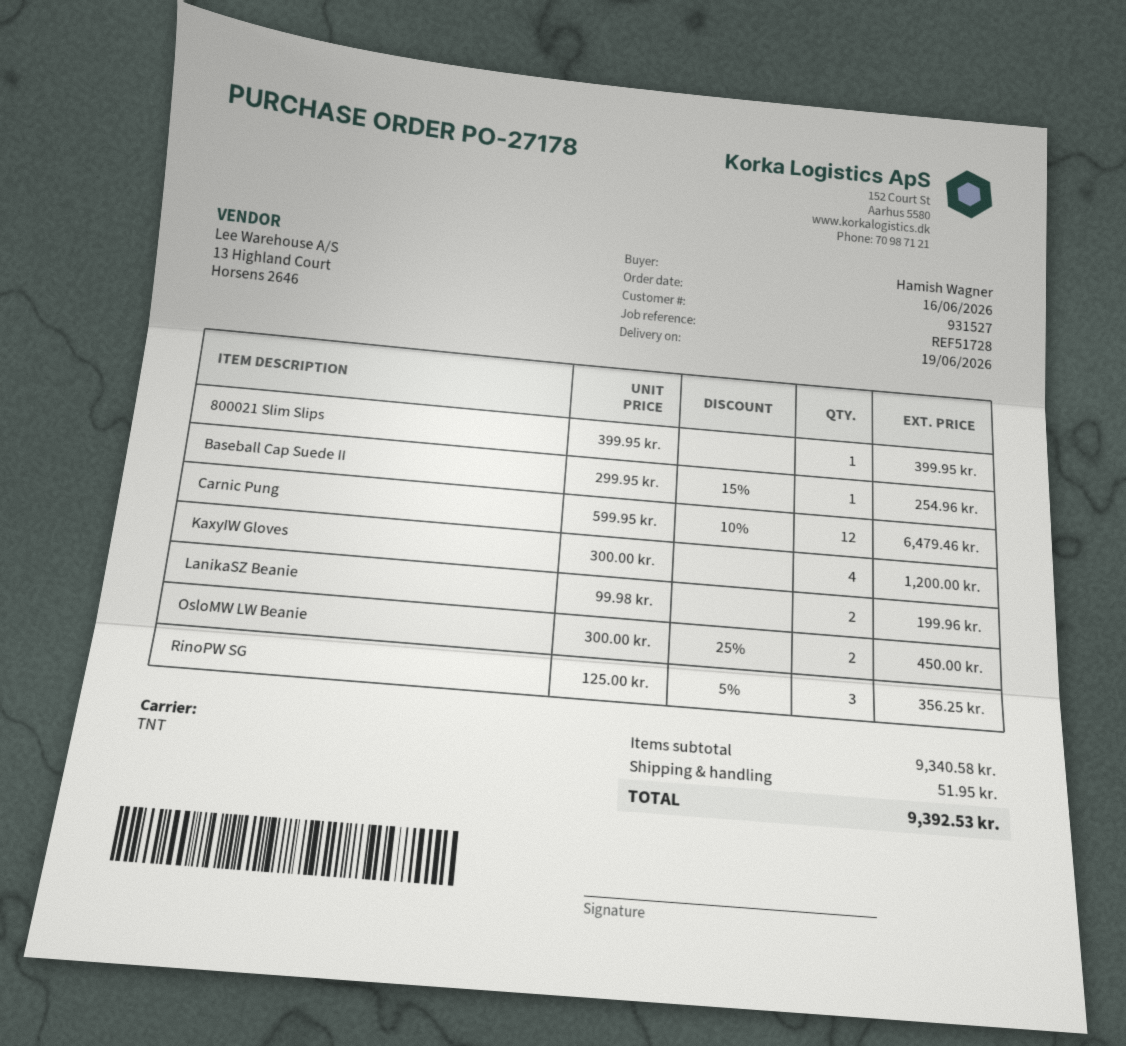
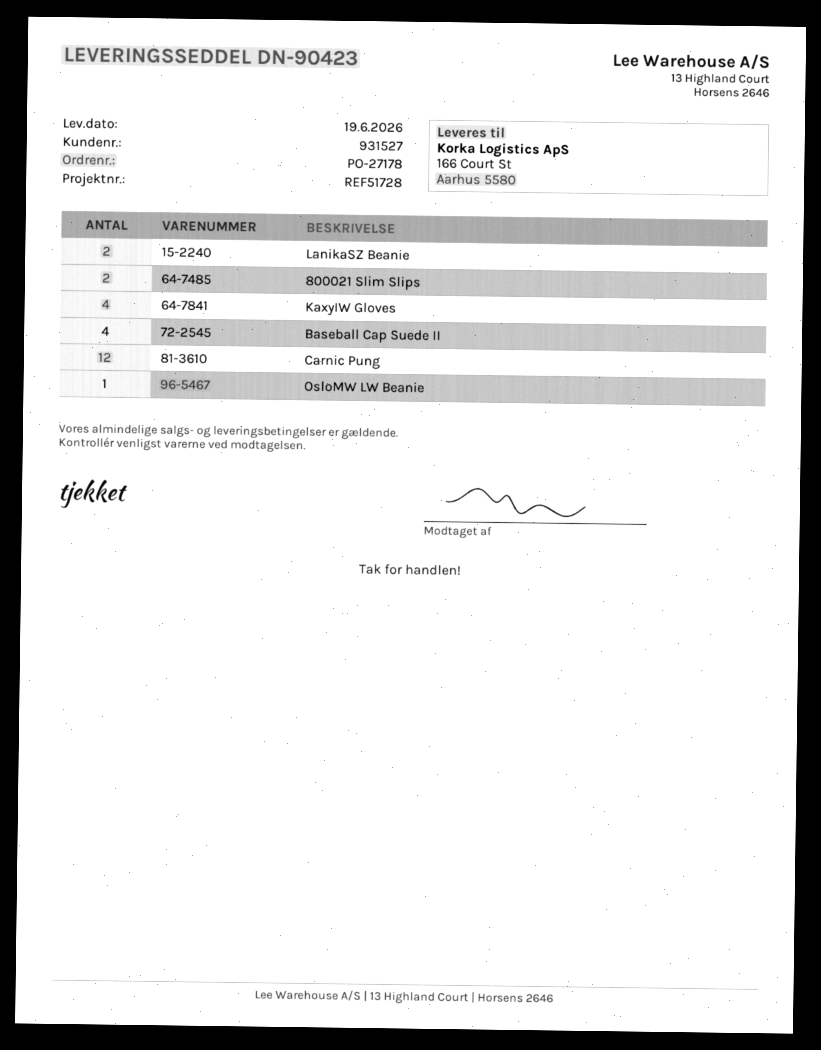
800021 Slim Slips: 1 -> 2
Baseball Cap Suede II: 1 -> 4
OsloMW LW Beanie: 2 -> 1
RinoPW SG: 3 -> none

